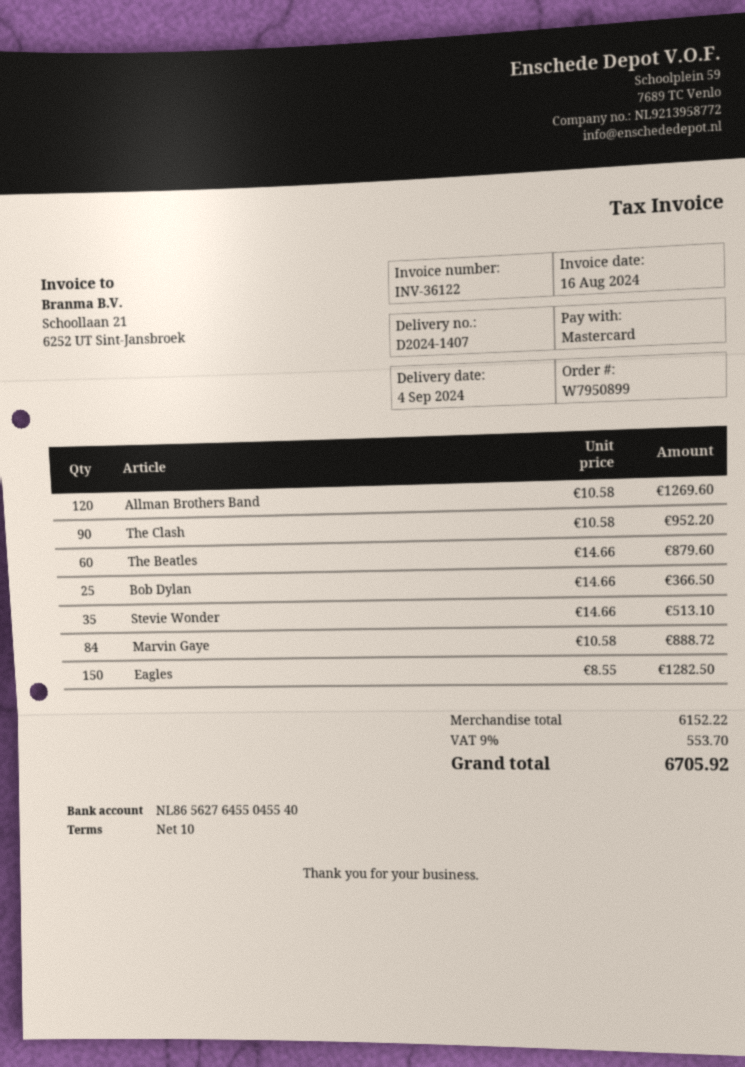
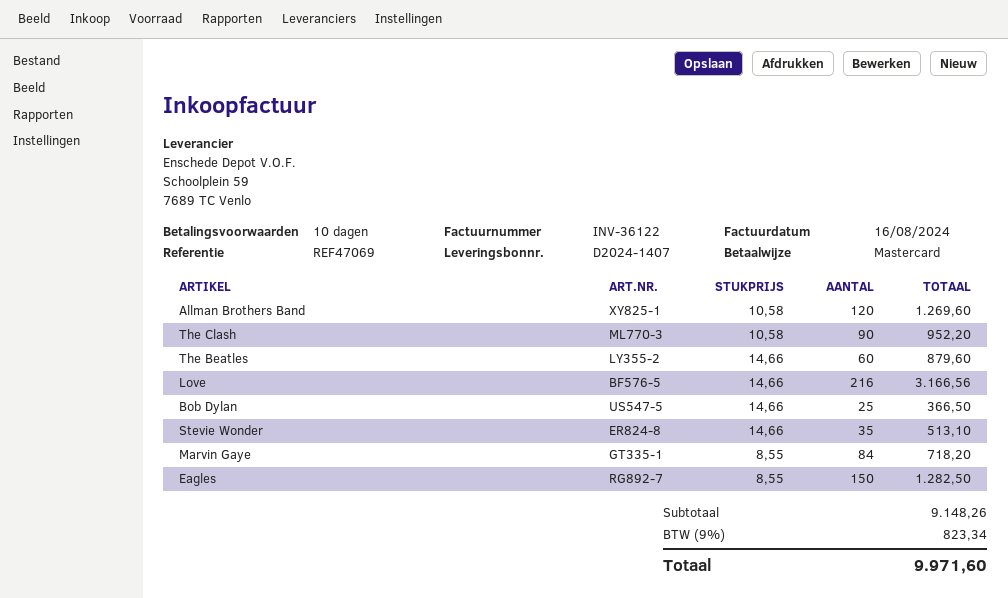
Marvin Gaye: 84 x 10.58 = 888.72 -> 84 x 8.55 = 718.20
Love: none -> 216 x 14.66 = 3166.56
subtotal: 6152.22 -> 9148.26
tax: 9% = 553.70 -> 9% = 823.34
total: 6705.92 -> 9971.60

